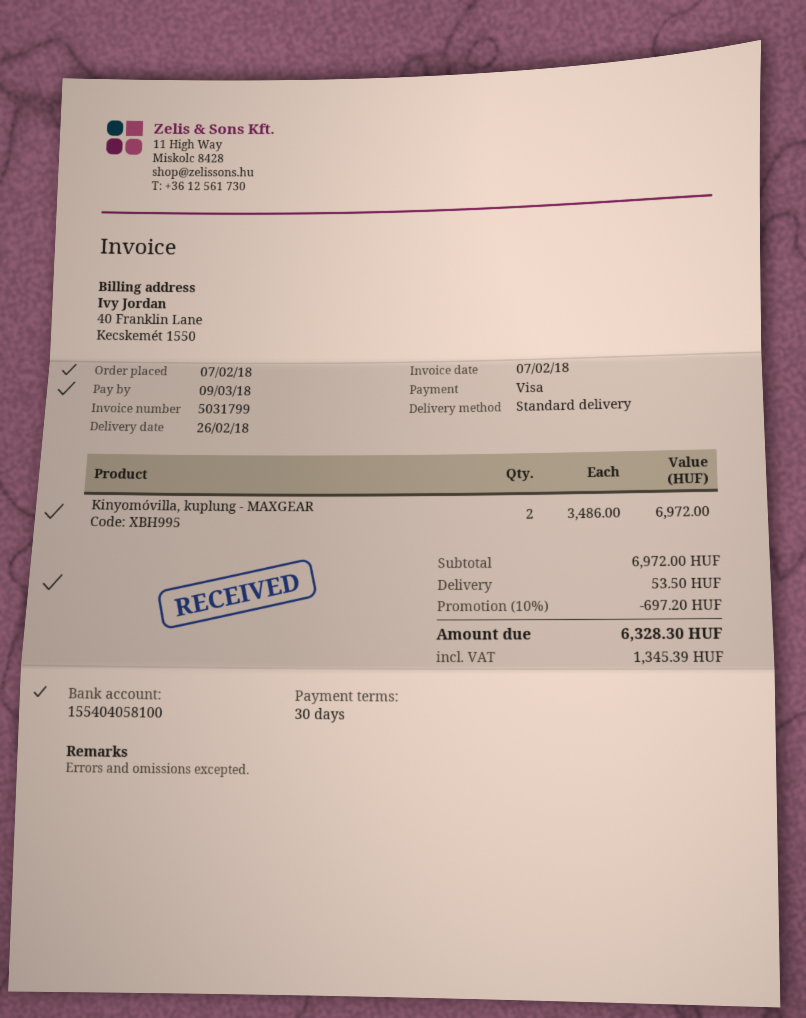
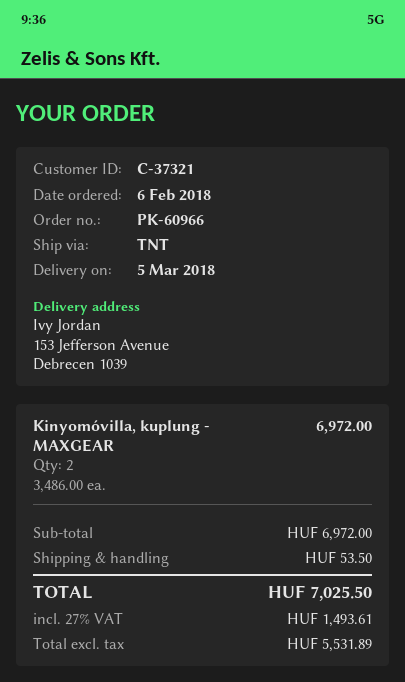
order date: 2018-02-07 -> 2018-02-06
delivery date: 2018-02-26 -> 2018-03-05
shipping method: standard -> TNT
discount: 10% = 697.20 -> none
tax: 1345.39 -> 1493.61
total: 6328.30 -> 7025.50

